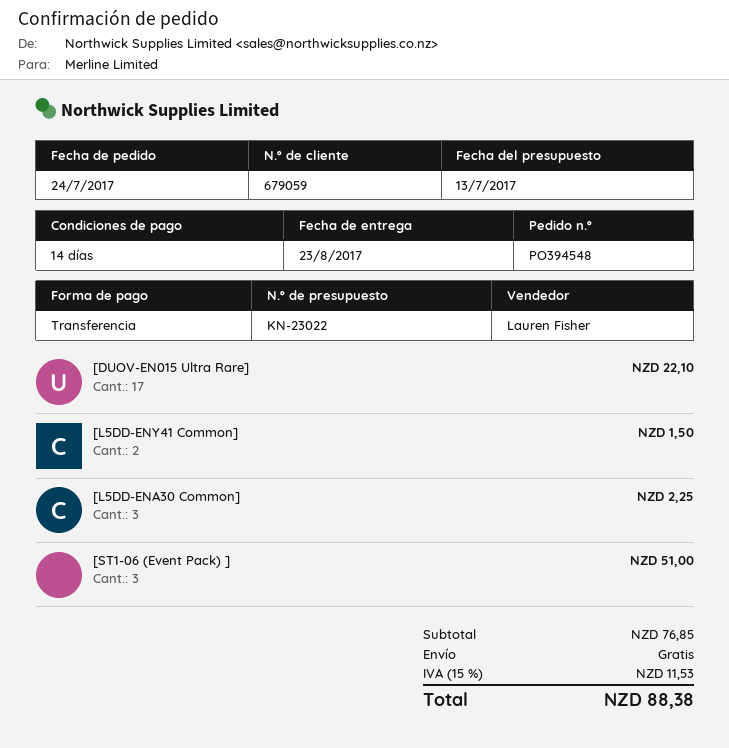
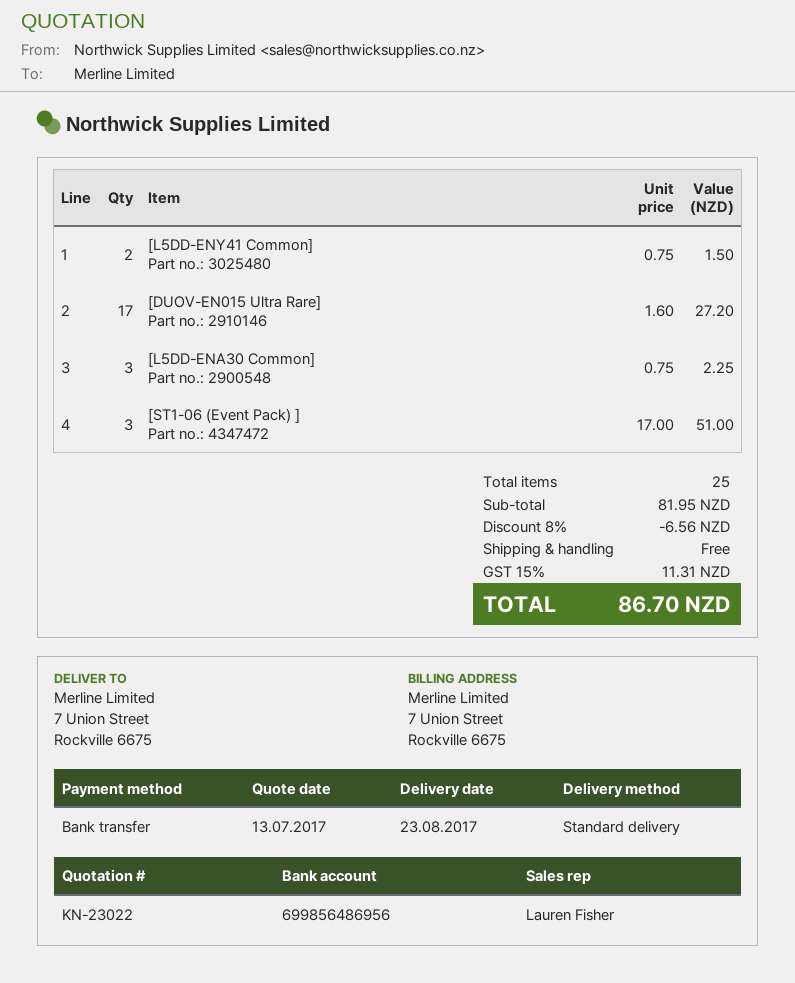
[DUOV-EN015 Ultra Rare]: 17 for 22.10 -> 17 for 27.20
subtotal: 76.85 -> 81.95
discount: none -> 8% = 6.56
tax: 15% = 11.53 -> 15% = 11.31
total: 88.38 -> 86.70

